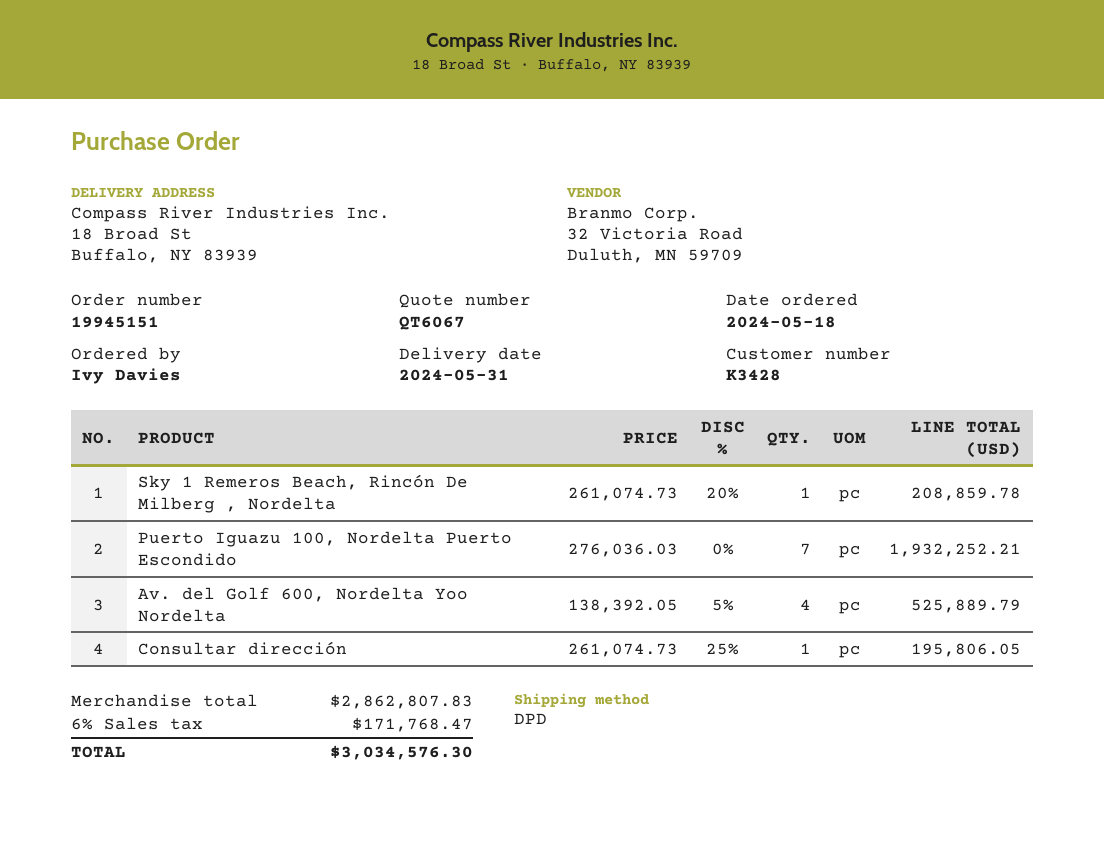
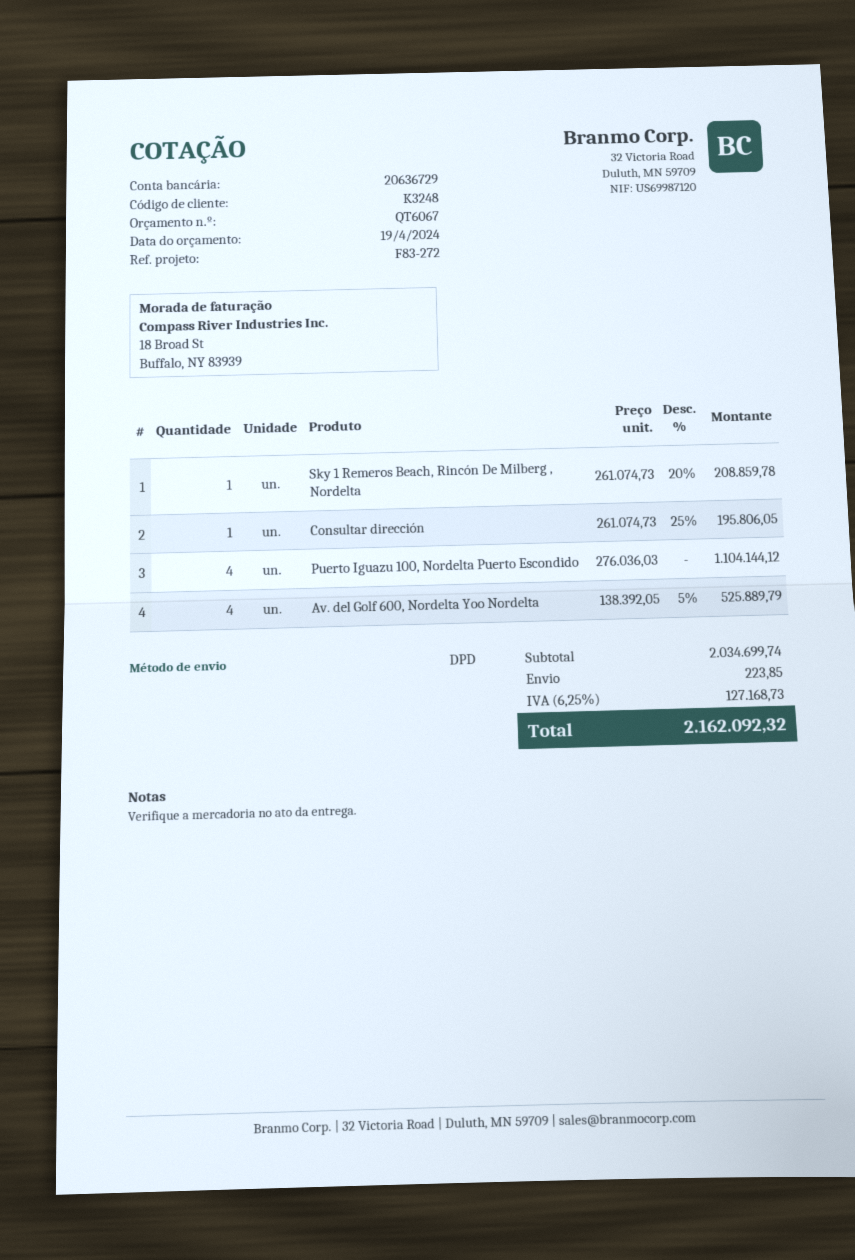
customer number: K3428 -> K3248
Puerto Iguazu 100, Nordelta Puerto Escondido: 7 x 276036.03 = 1932252.21 -> 4 x 276036.03 = 1104144.12
subtotal: 2862807.83 -> 2034699.74
shipping: none -> 223.85
tax: 6% = 171768.47 -> 6.25% = 127168.73
total: 3034576.30 -> 2162092.32

